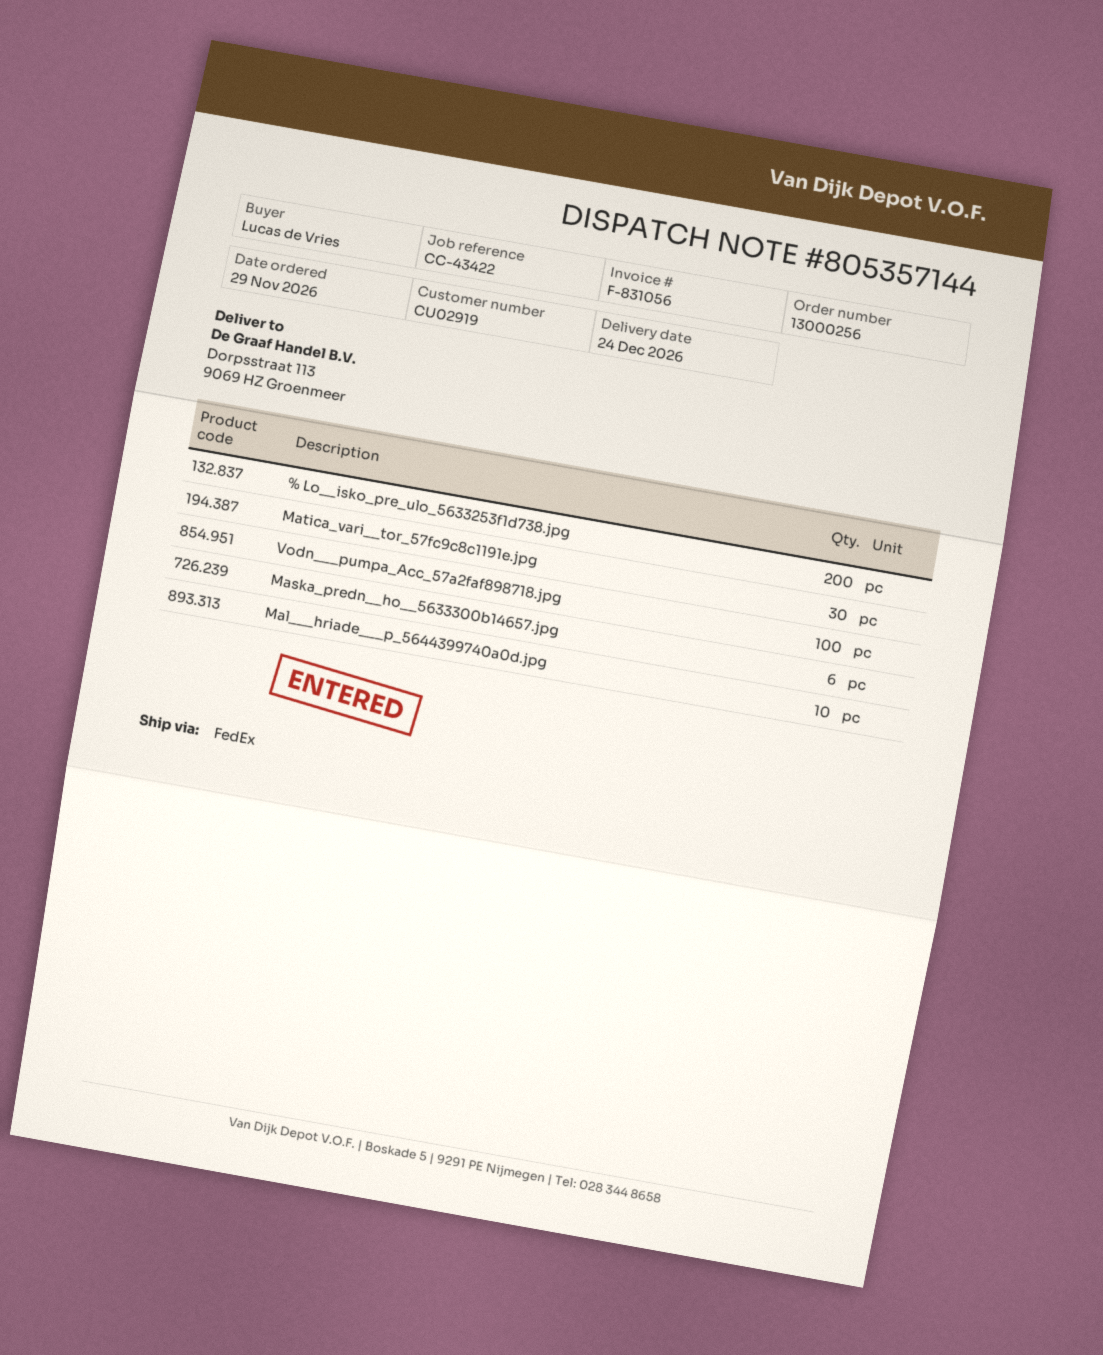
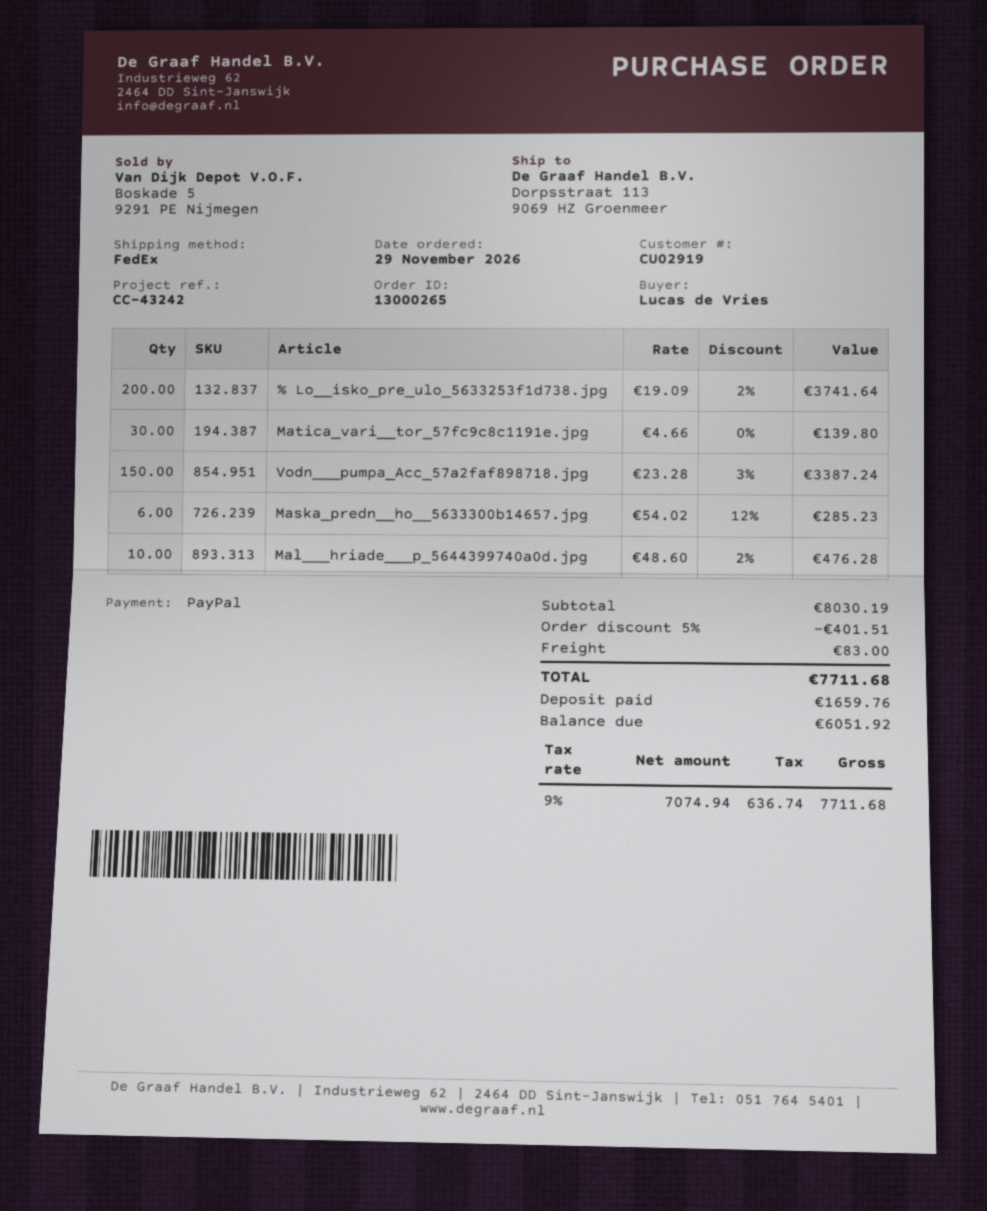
order number: 13000256 -> 13000265
reference: CC-43422 -> CC-43242
Vodn___pumpa_Acc_57a2faf898718.jpg: 100 -> 150

